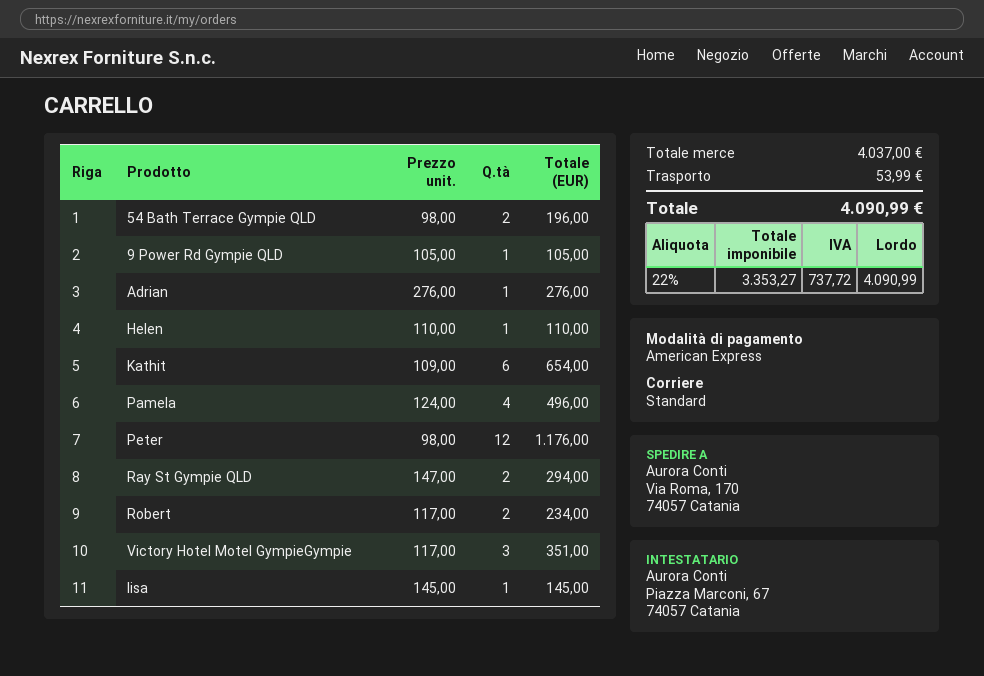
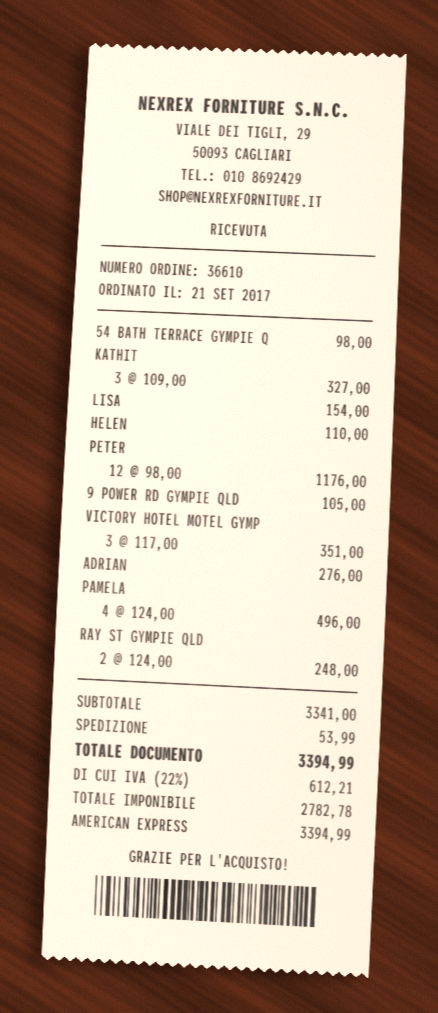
54 Bath Terrace Gympie QLD: 2 x 98.00 = 196.00 -> 1 x 98.00 = 98.00
Kathit: 6 x 109.00 = 654.00 -> 3 x 109.00 = 327.00
Ray St Gympie QLD: 2 x 147.00 = 294.00 -> 2 x 124.00 = 248.00
Robert: 2 x 117.00 = 234.00 -> none
lisa: 1 x 145.00 = 145.00 -> 1 x 154.00 = 154.00
subtotal: 4037.00 -> 3341.00
net: 3353.27 -> 2782.78
tax: 22% = 737.72 -> 22% = 612.21
total: 4090.99 -> 3394.99

